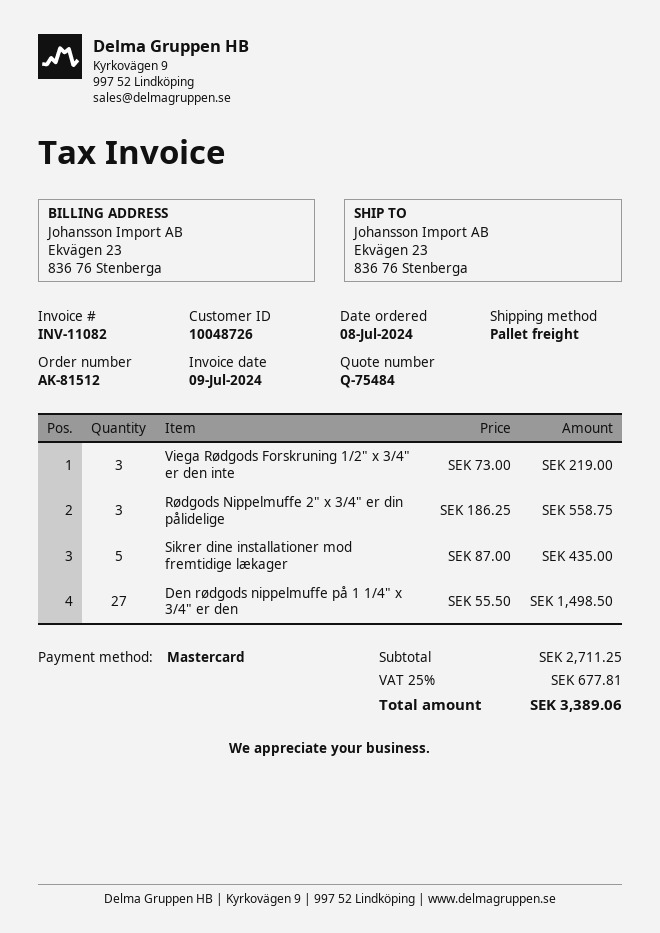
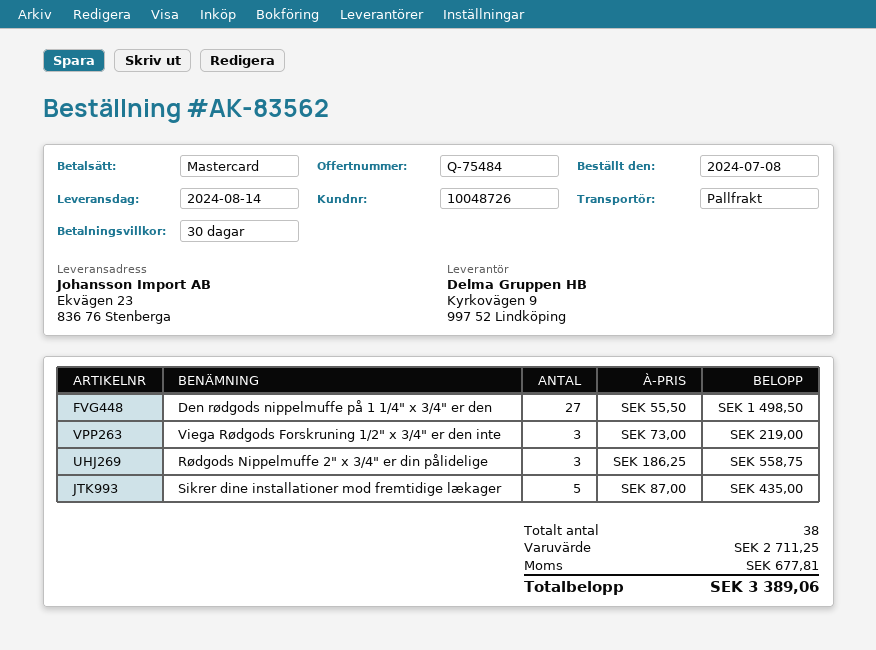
order number: AK-81512 -> AK-83562

